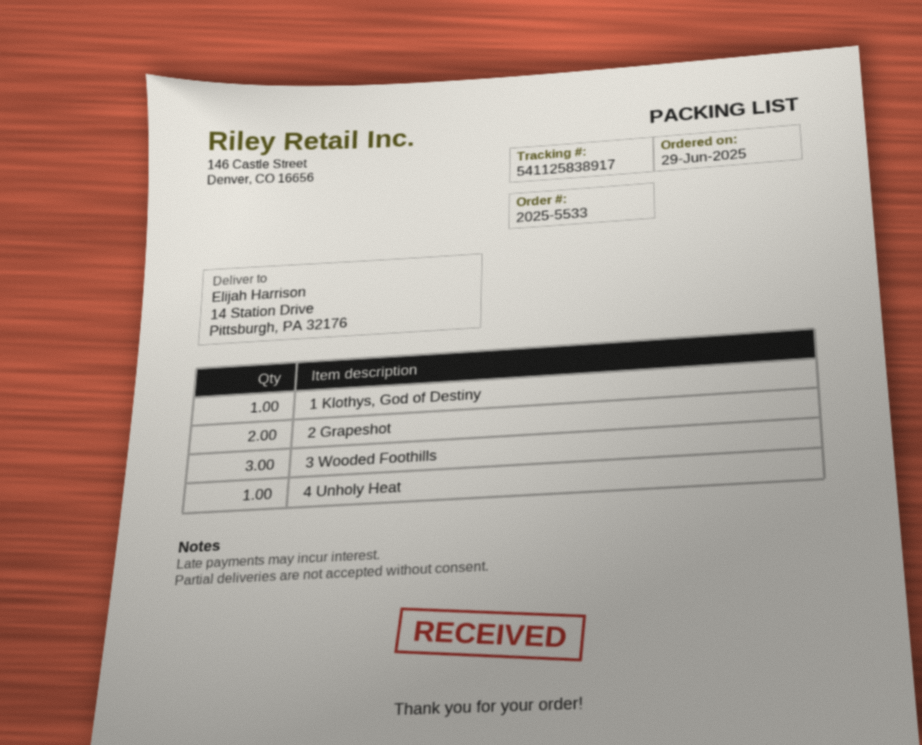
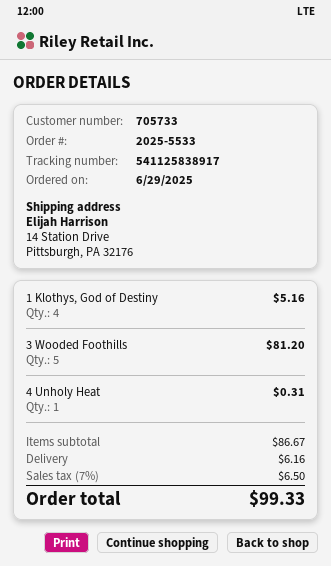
1 Klothys, God of Destiny: 1 -> 4
2 Grapeshot: 2 -> none
3 Wooded Foothills: 3 -> 5

